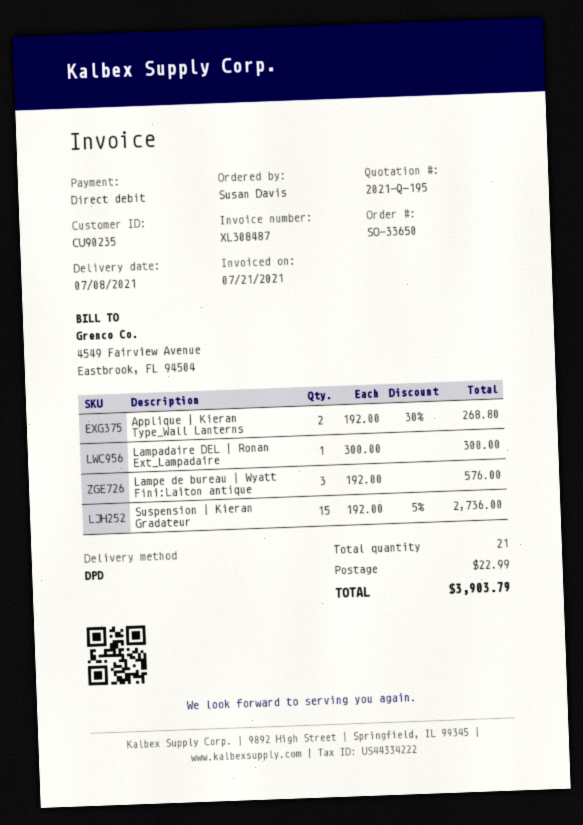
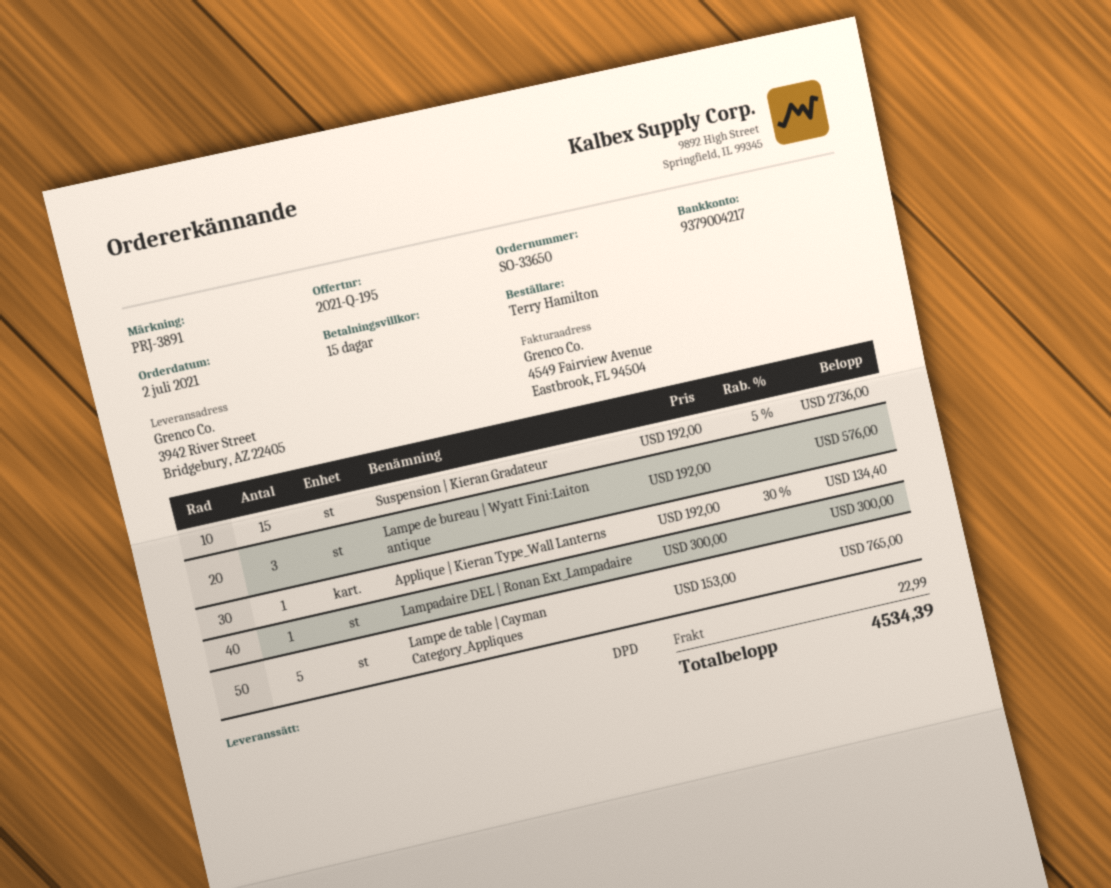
ordered by: Susan Davis -> Terry Hamilton
Applique | Kieran Type_Wall Lanterns: 2 x 192.00 - 30% = 268.80 -> 1 x 192.00 - 30% = 134.40
Lampe de table | Cayman Category_Appliques: none -> 5 x 153.00 = 765.00
total: 3903.79 -> 4534.39

